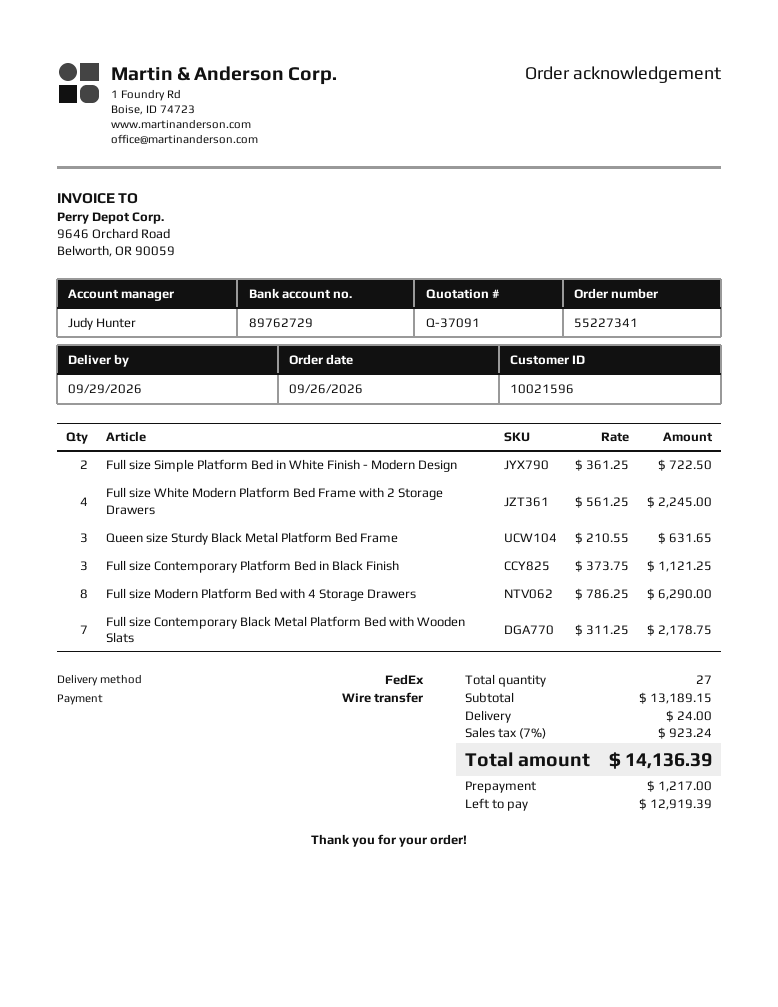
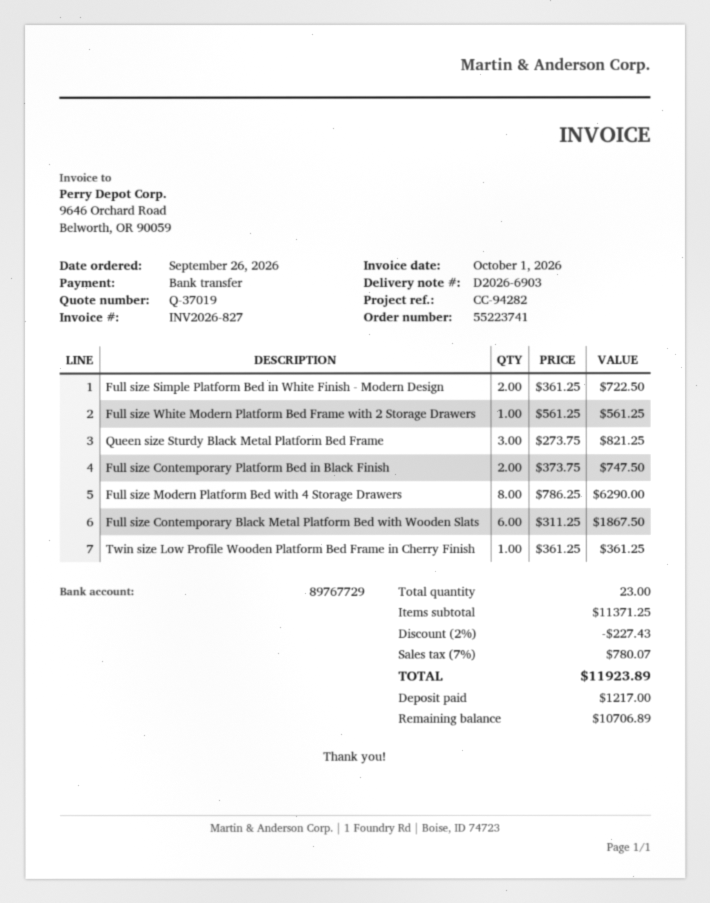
quote number: Q-37091 -> Q-37019
order number: 55227341 -> 55223741
bank account: 89762729 -> 89767729
Full size White Modern Platform Bed Frame with 2 Storage Drawers: 4 x 561.25 = 2245.00 -> 1 x 561.25 = 561.25
Queen size Sturdy Black Metal Platform Bed Frame: 3 x 210.55 = 631.65 -> 3 x 273.75 = 821.25
Full size Contemporary Platform Bed in Black Finish: 3 x 373.75 = 1121.25 -> 2 x 373.75 = 747.50
Full size Contemporary Black Metal Platform Bed with Wooden Slats: 7 x 311.25 = 2178.75 -> 6 x 311.25 = 1867.50
Twin size Low Profile Wooden Platform Bed Frame in Cherry Finish: none -> 1 x 361.25 = 361.25
total quantity: 27 -> 23
subtotal: 13189.15 -> 11371.25
discount: none -> 2% = 227.43
shipping: 24.00 -> none
tax: 7% = 923.24 -> 7% = 780.07
total: 14136.39 -> 11923.89
balance: 12919.39 -> 10706.89

